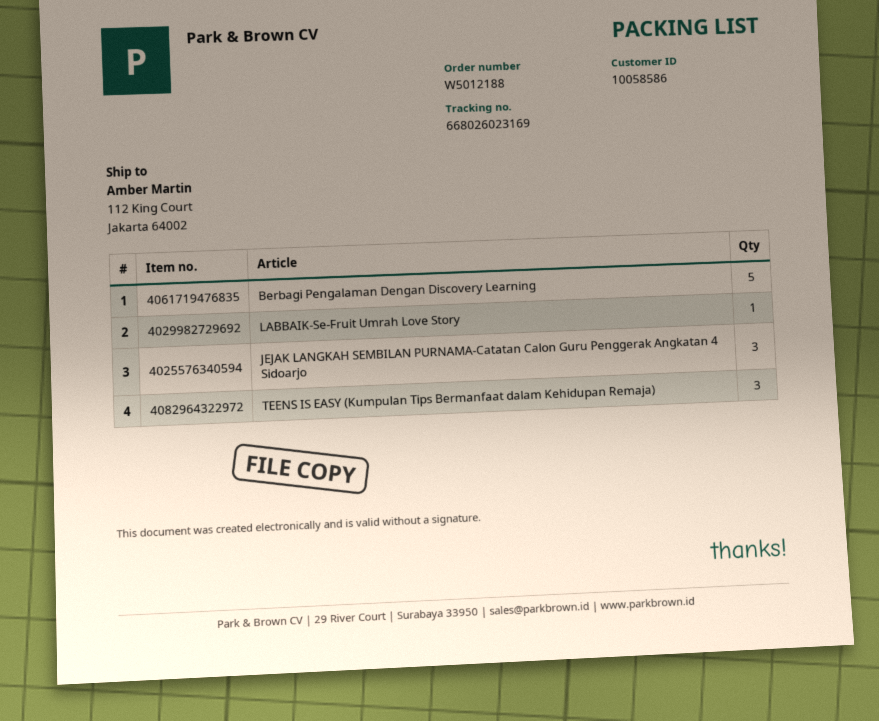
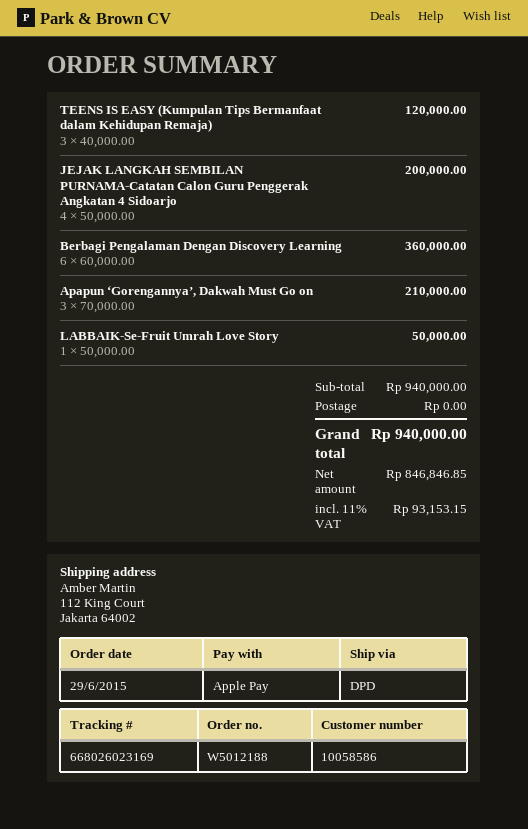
Berbagi Pengalaman Dengan Discovery Learning: 5 -> 6
JEJAK LANGKAH SEMBILAN PURNAMA-Catatan Calon Guru Penggerak Angkatan 4 Sidoarjo: 3 -> 4
Apapun ‘Gorengannya’, Dakwah Must Go on: none -> 3

